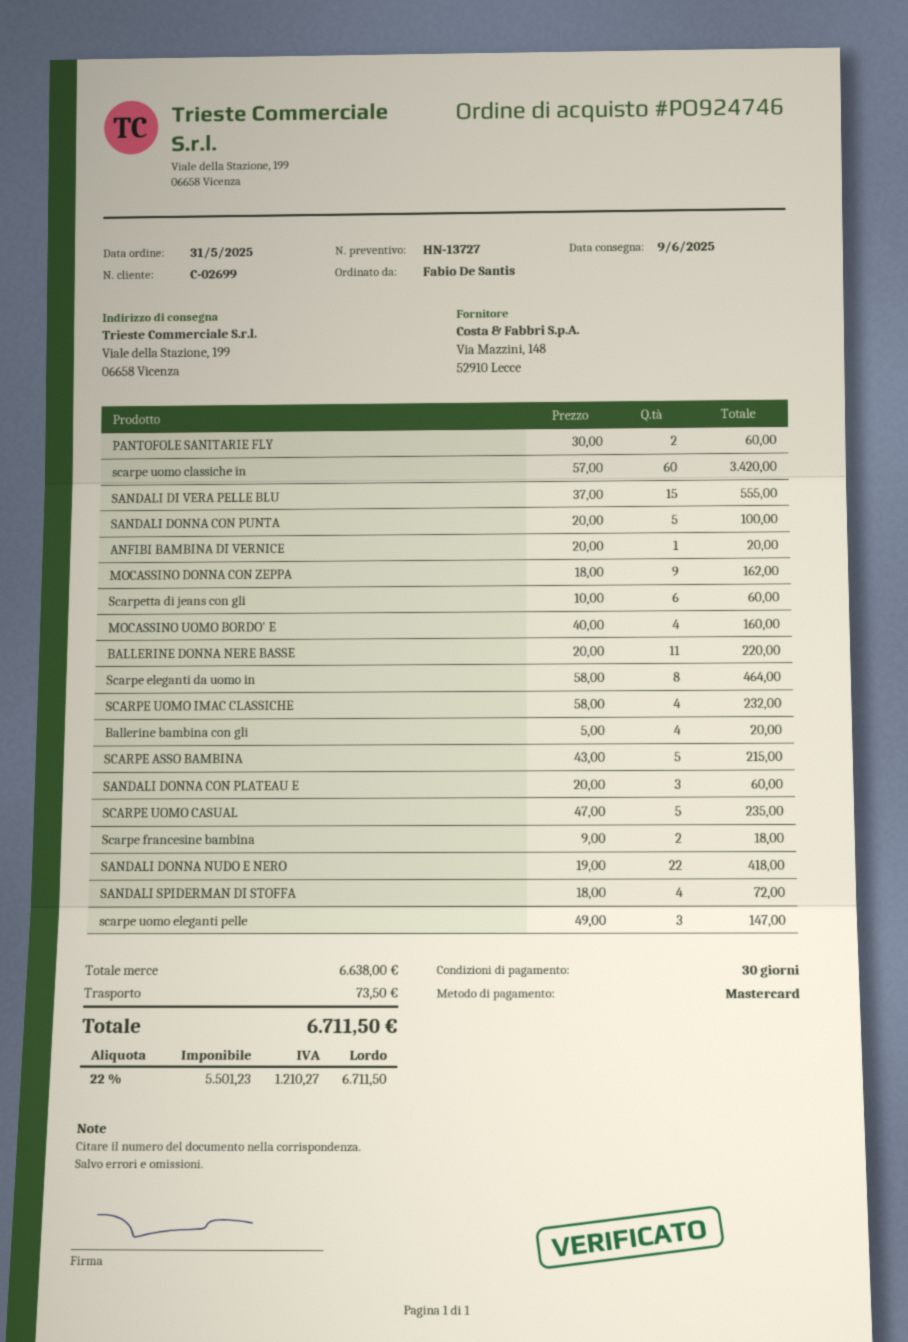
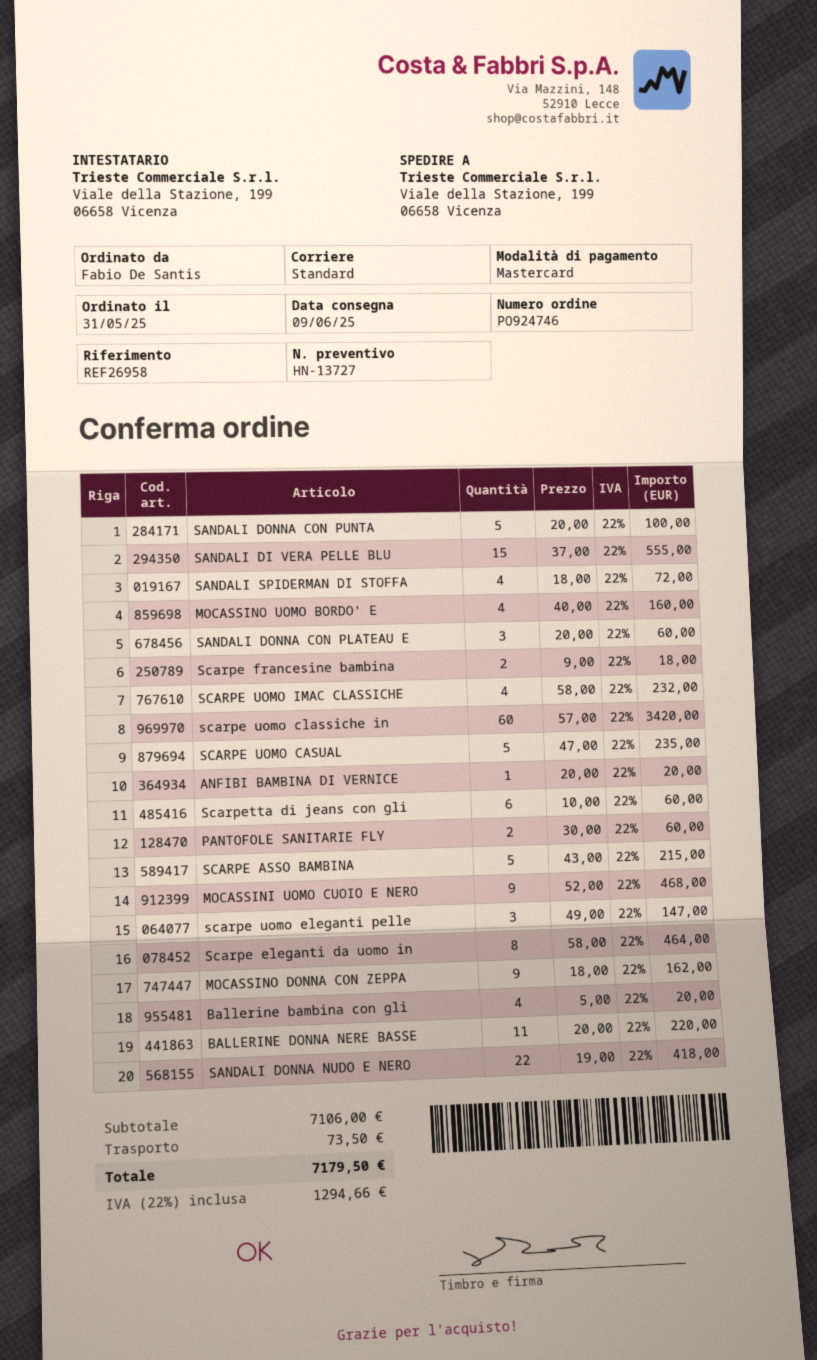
MOCASSINI UOMO CUOIO E NERO: none -> 9 x 52.00 = 468.00
subtotal: 6638.00 -> 7106.00
tax: 22% = 1210.27 -> 22% = 1294.66
total: 6711.50 -> 7179.50

